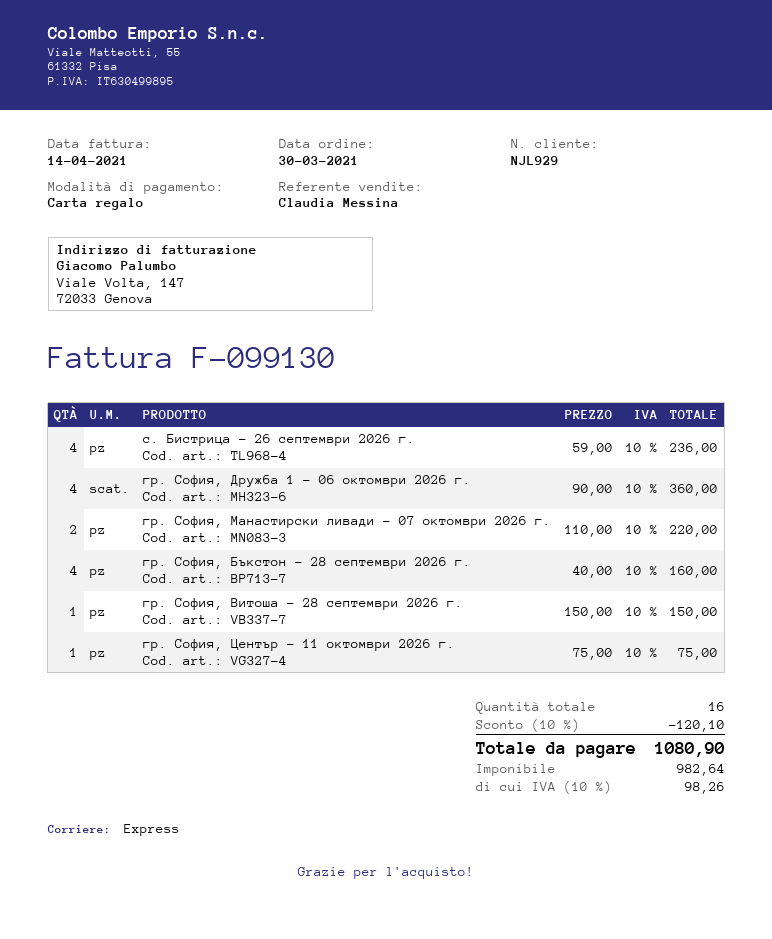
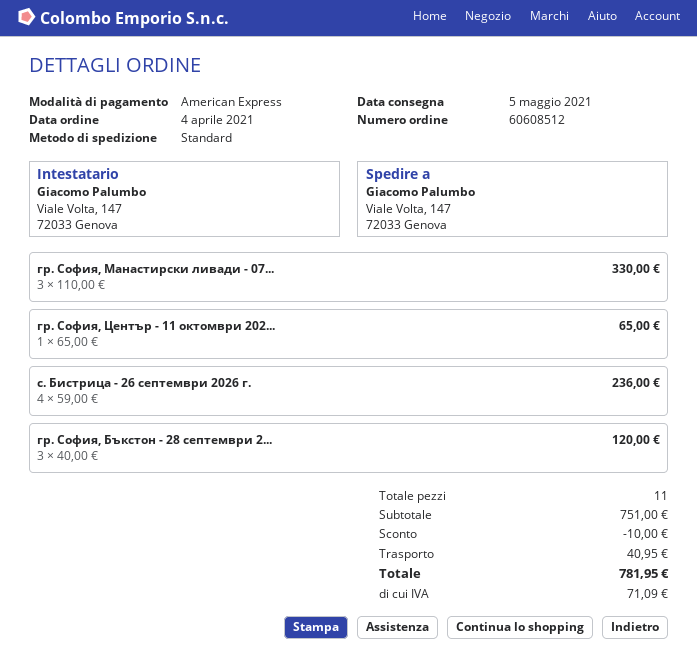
order date: 2021-03-30 -> 2021-04-04
payment method: gift card -> American Express
shipping method: express -> standard
гр. София, Дружба 1 - 06 октомври 2026 г.: 4 x 90.00 = 360.00 -> none
гр. София, Манастирски ливади - 07 октомври 2026 г.: 2 x 110.00 = 220.00 -> 3 x 110.00 = 330.00
гр. София, Бъкстон - 28 септември 2026 г.: 4 x 40.00 = 160.00 -> 3 x 40.00 = 120.00
гр. София, Витоша - 28 септември 2026 г.: 1 x 150.00 = 150.00 -> none
гр. София, Център - 11 октомври 2026 г.: 1 x 75.00 = 75.00 -> 1 x 65.00 = 65.00
total quantity: 16 -> 11
discount: 120.10 -> 10.00
shipping: none -> 40.95
tax: 98.26 -> 71.09
total: 1080.90 -> 781.95

